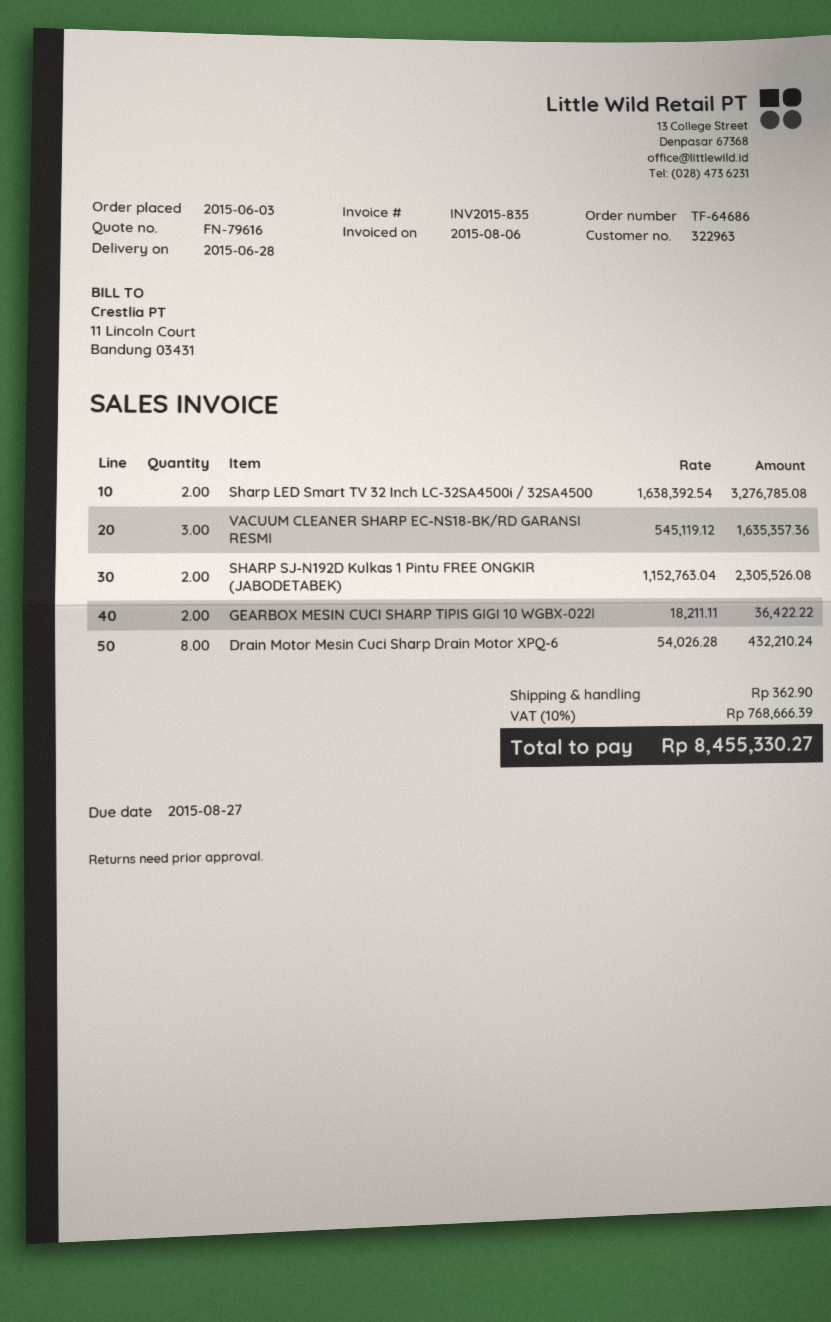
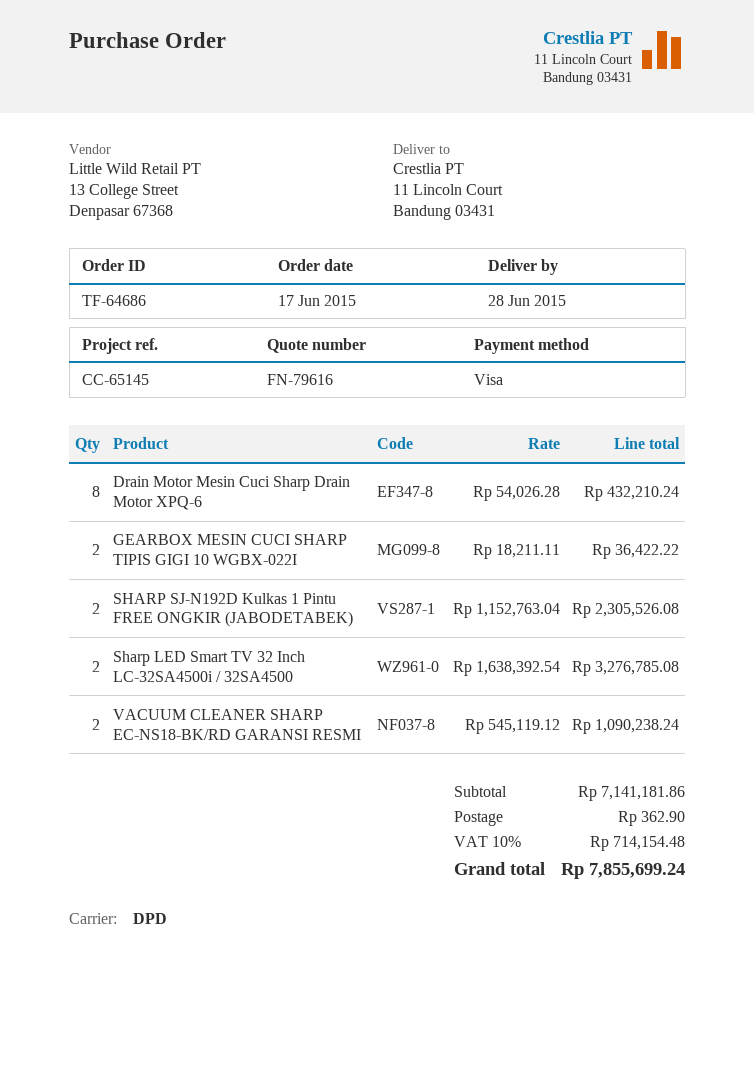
order date: 2015-06-03 -> 2015-06-17
VACUUM CLEANER SHARP EC-NS18-BK/RD GARANSI RESMI: 3 x 545119.12 = 1635357.36 -> 2 x 545119.12 = 1090238.24
tax: 10% = 768666.39 -> 10% = 714154.48
total: 8455330.27 -> 7855699.24

